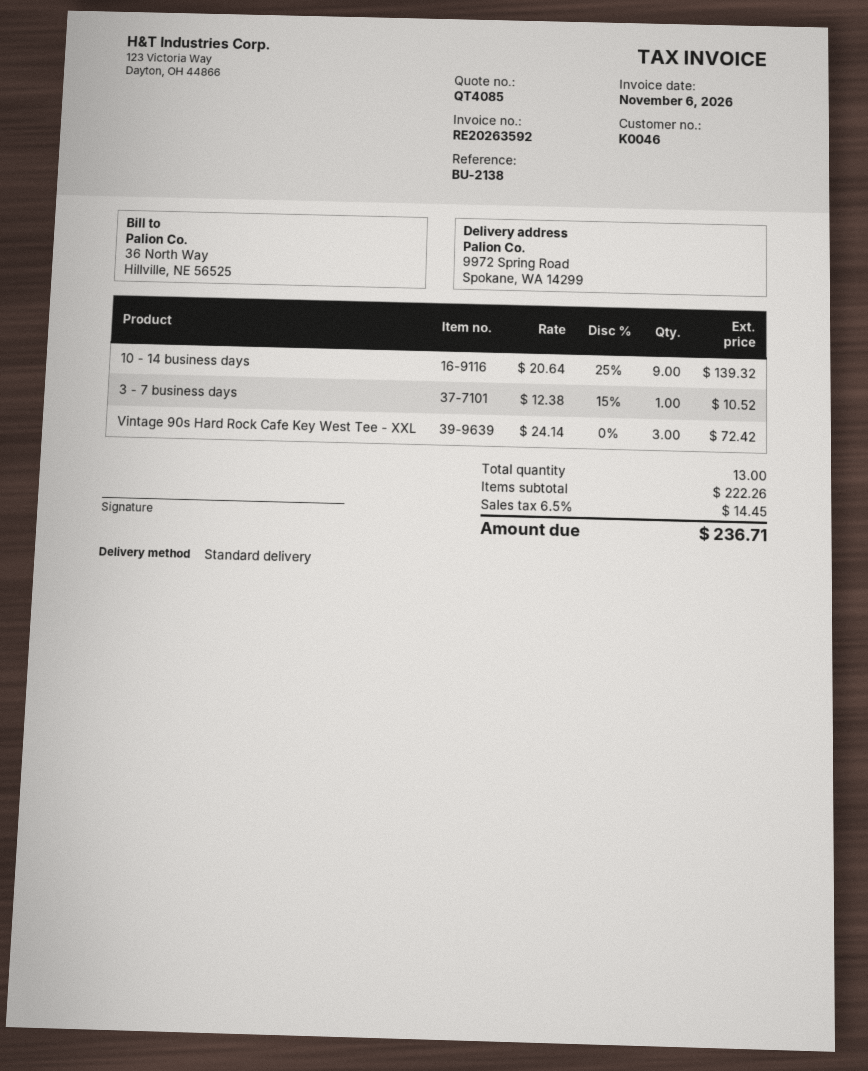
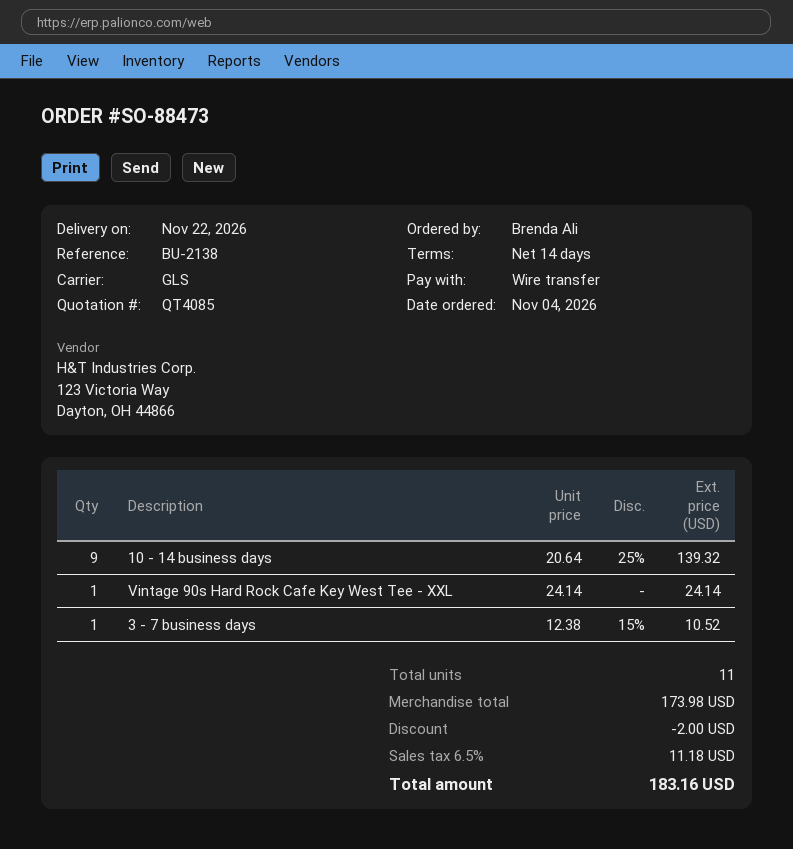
shipping method: standard -> GLS
Vintage 90s Hard Rock Cafe Key West Tee - XXL: 3 x 24.14 = 72.42 -> 1 x 24.14 = 24.14
total quantity: 13 -> 11
subtotal: 222.26 -> 173.98
discount: none -> 2.00
tax: 6.5% = 14.45 -> 6.5% = 11.18
total: 236.71 -> 183.16

